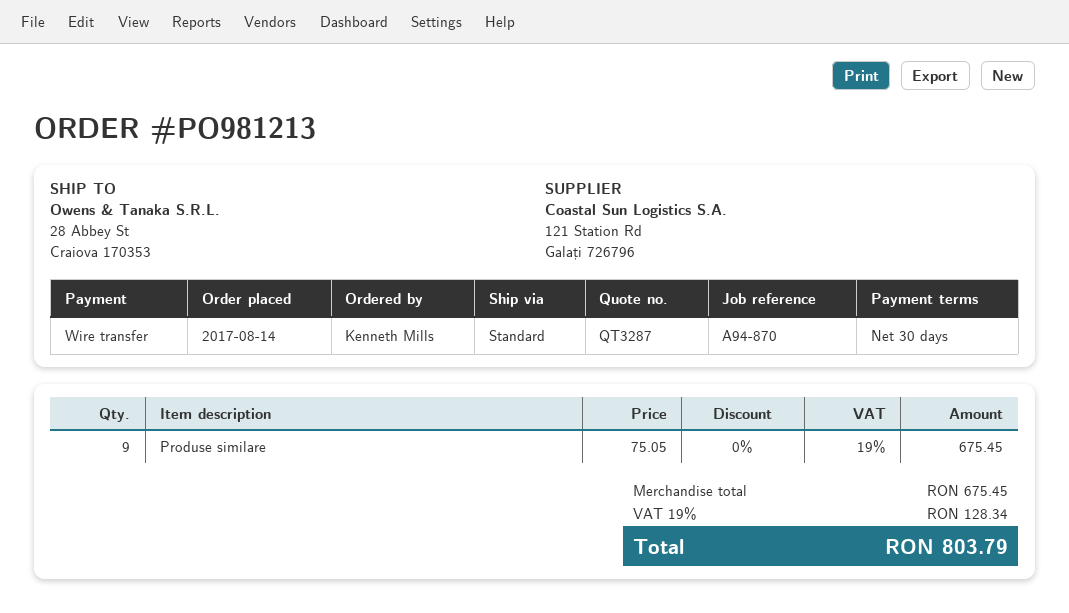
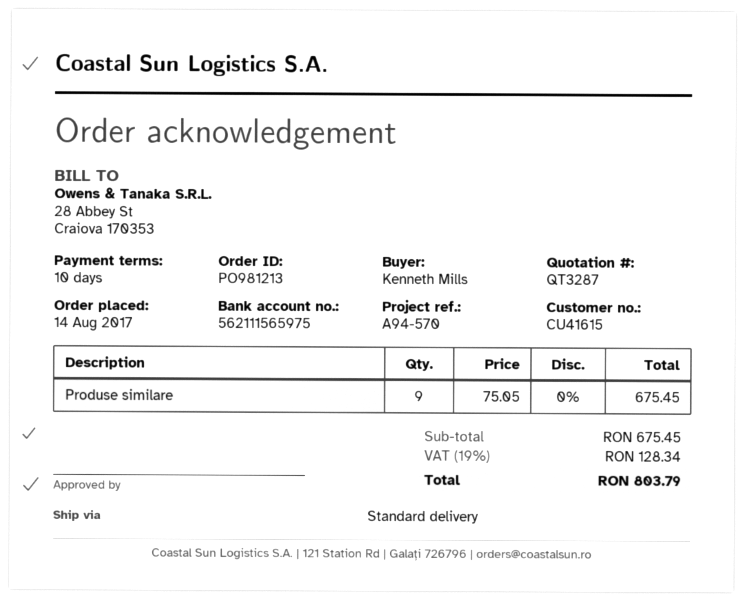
payment terms: 30 days -> 10 days
reference: A94-870 -> A94-570

